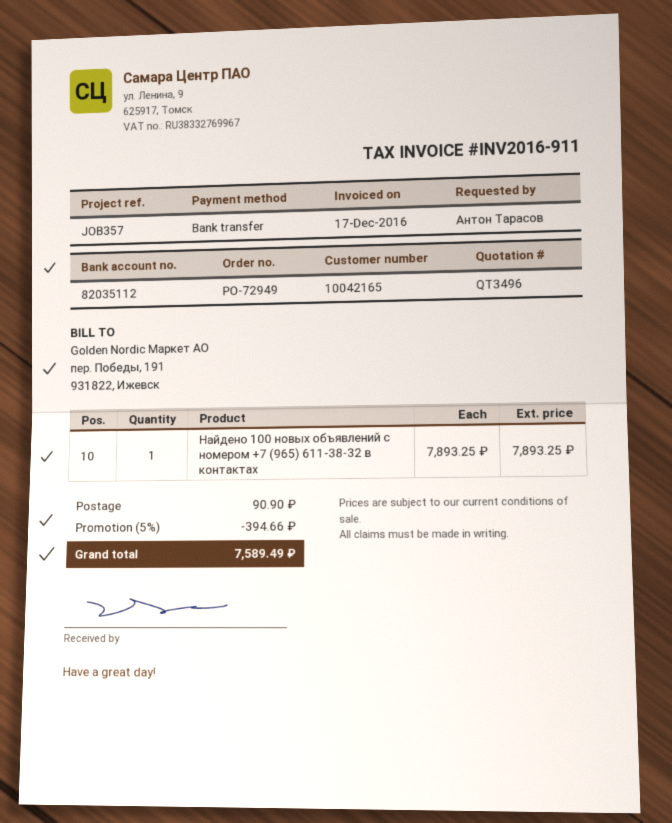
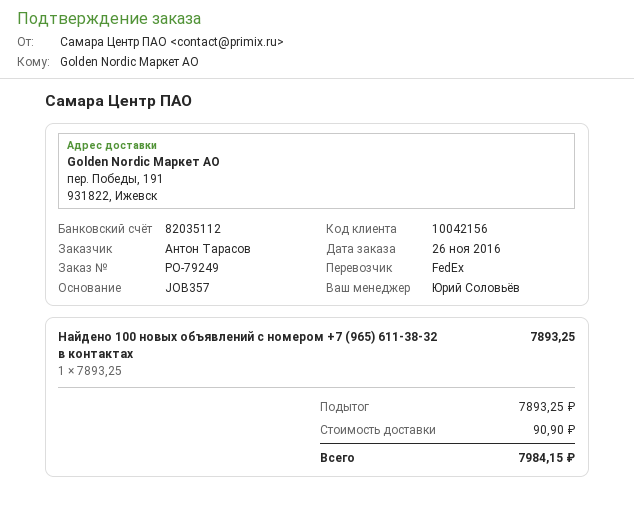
order number: PO-72949 -> PO-79249
customer number: 10042165 -> 10042156
discount: 5% = 394.66 -> none
total: 7589.49 -> 7984.15

